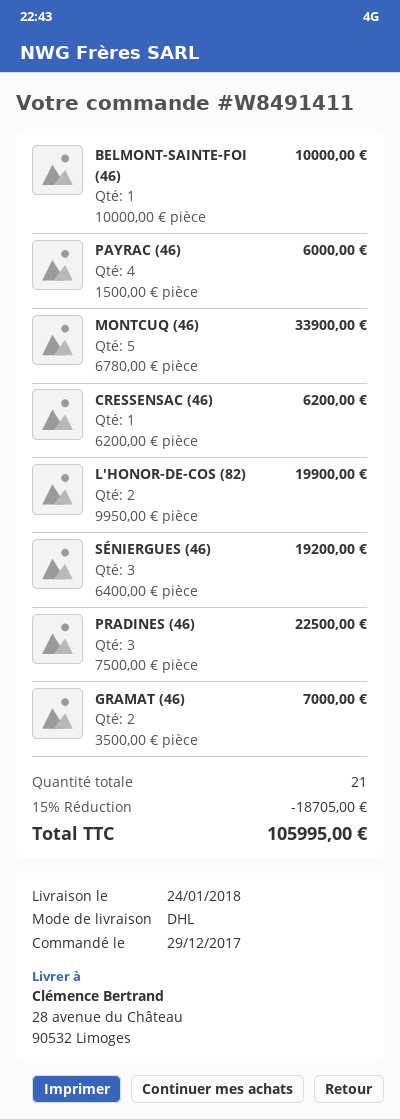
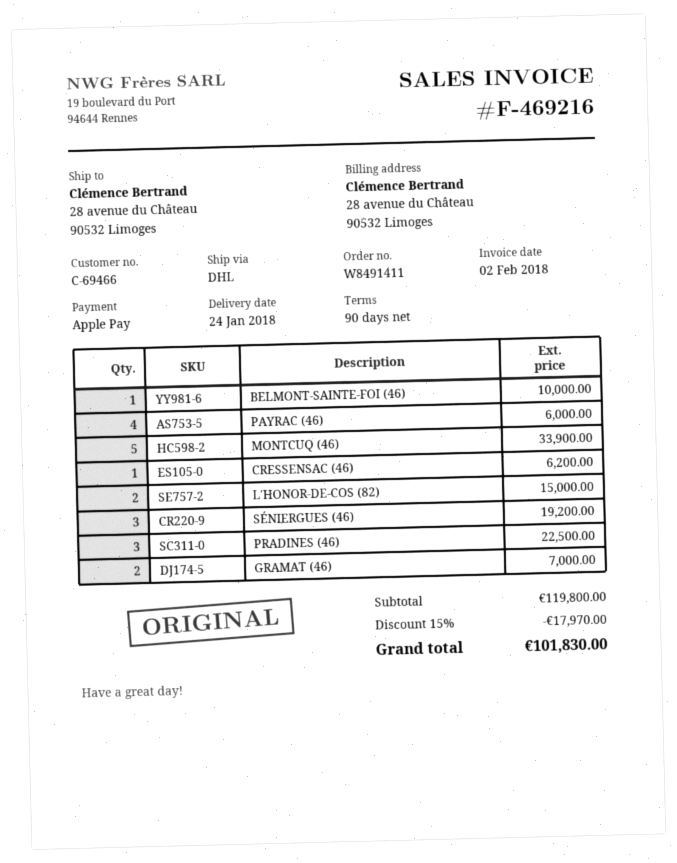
L'HONOR-DE-COS (82): 2 for 19900.00 -> 2 for 15000.00
discount: 15% = 18705.00 -> 15% = 17970.00
total: 105995.00 -> 101830.00

